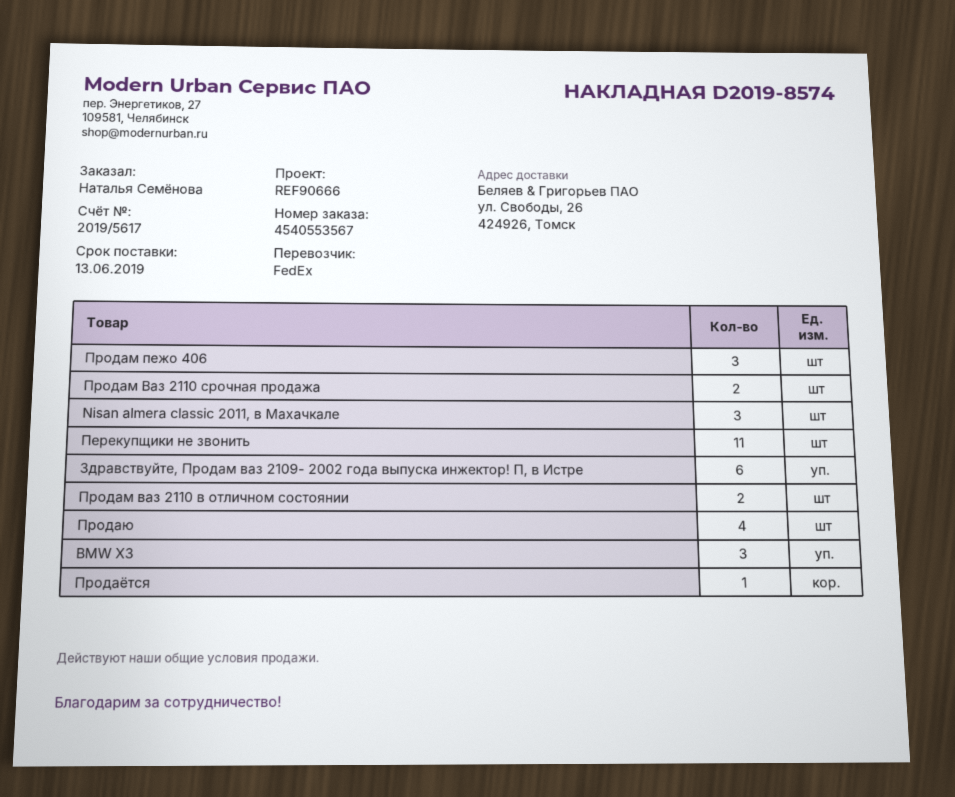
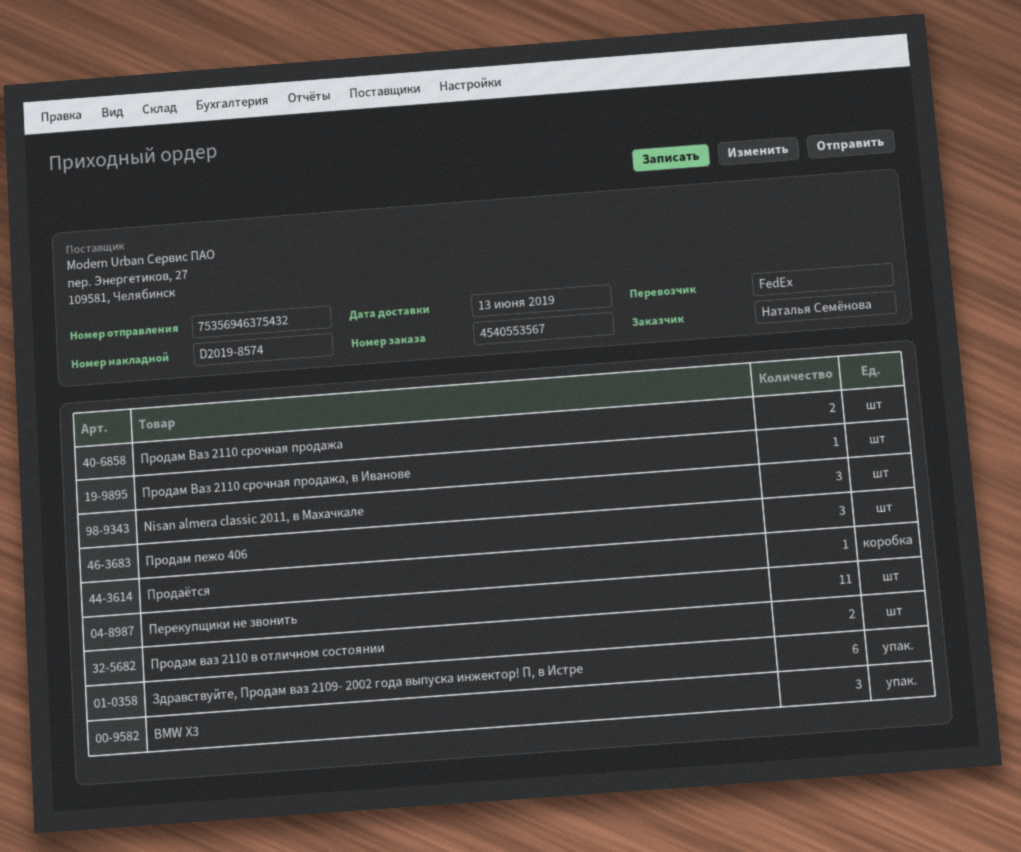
Продаю: 4 -> none
Продам Ваз 2110 срочная продажа, в Иванове: none -> 1

